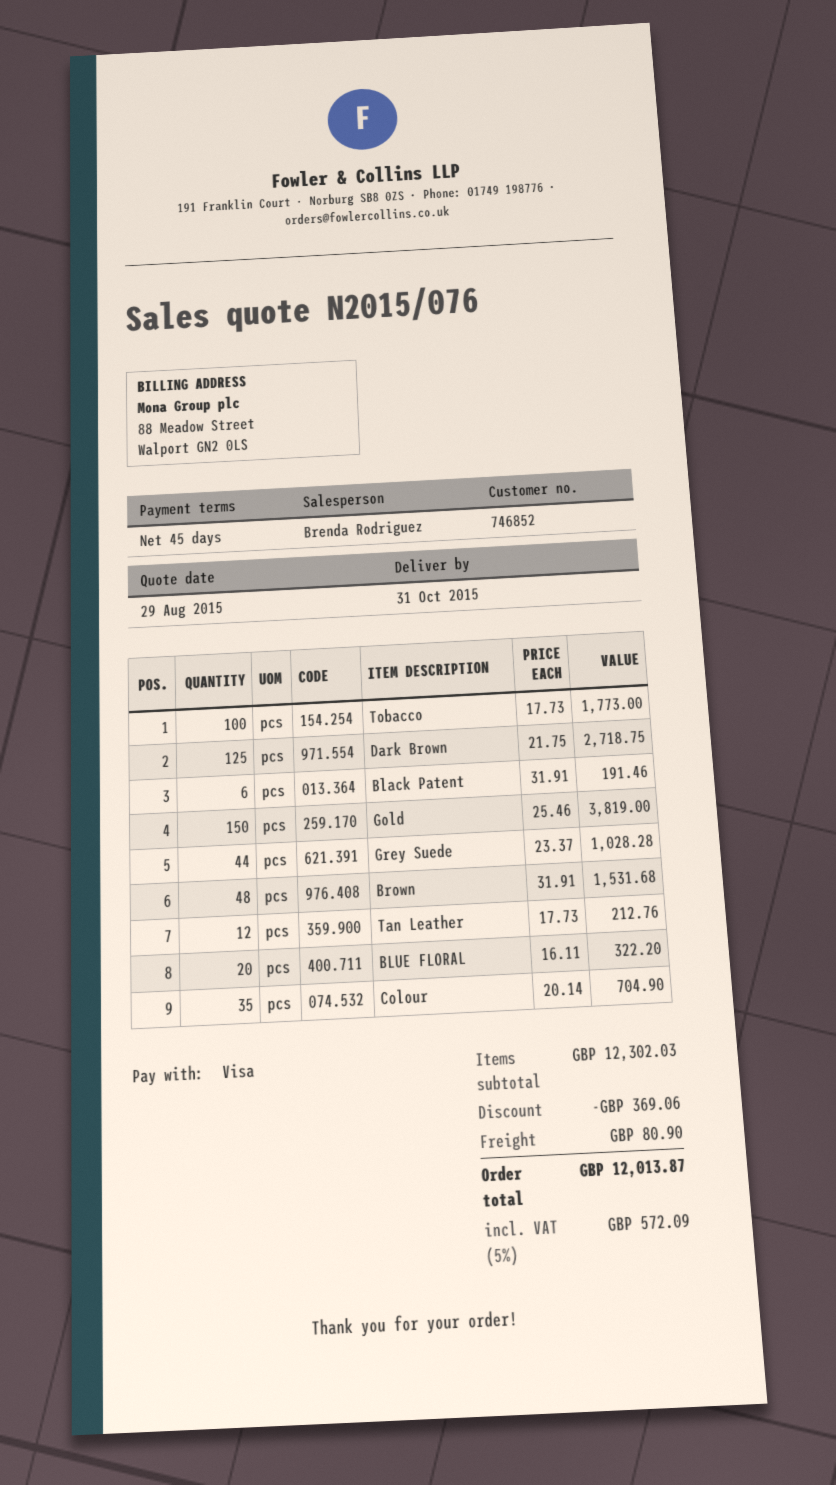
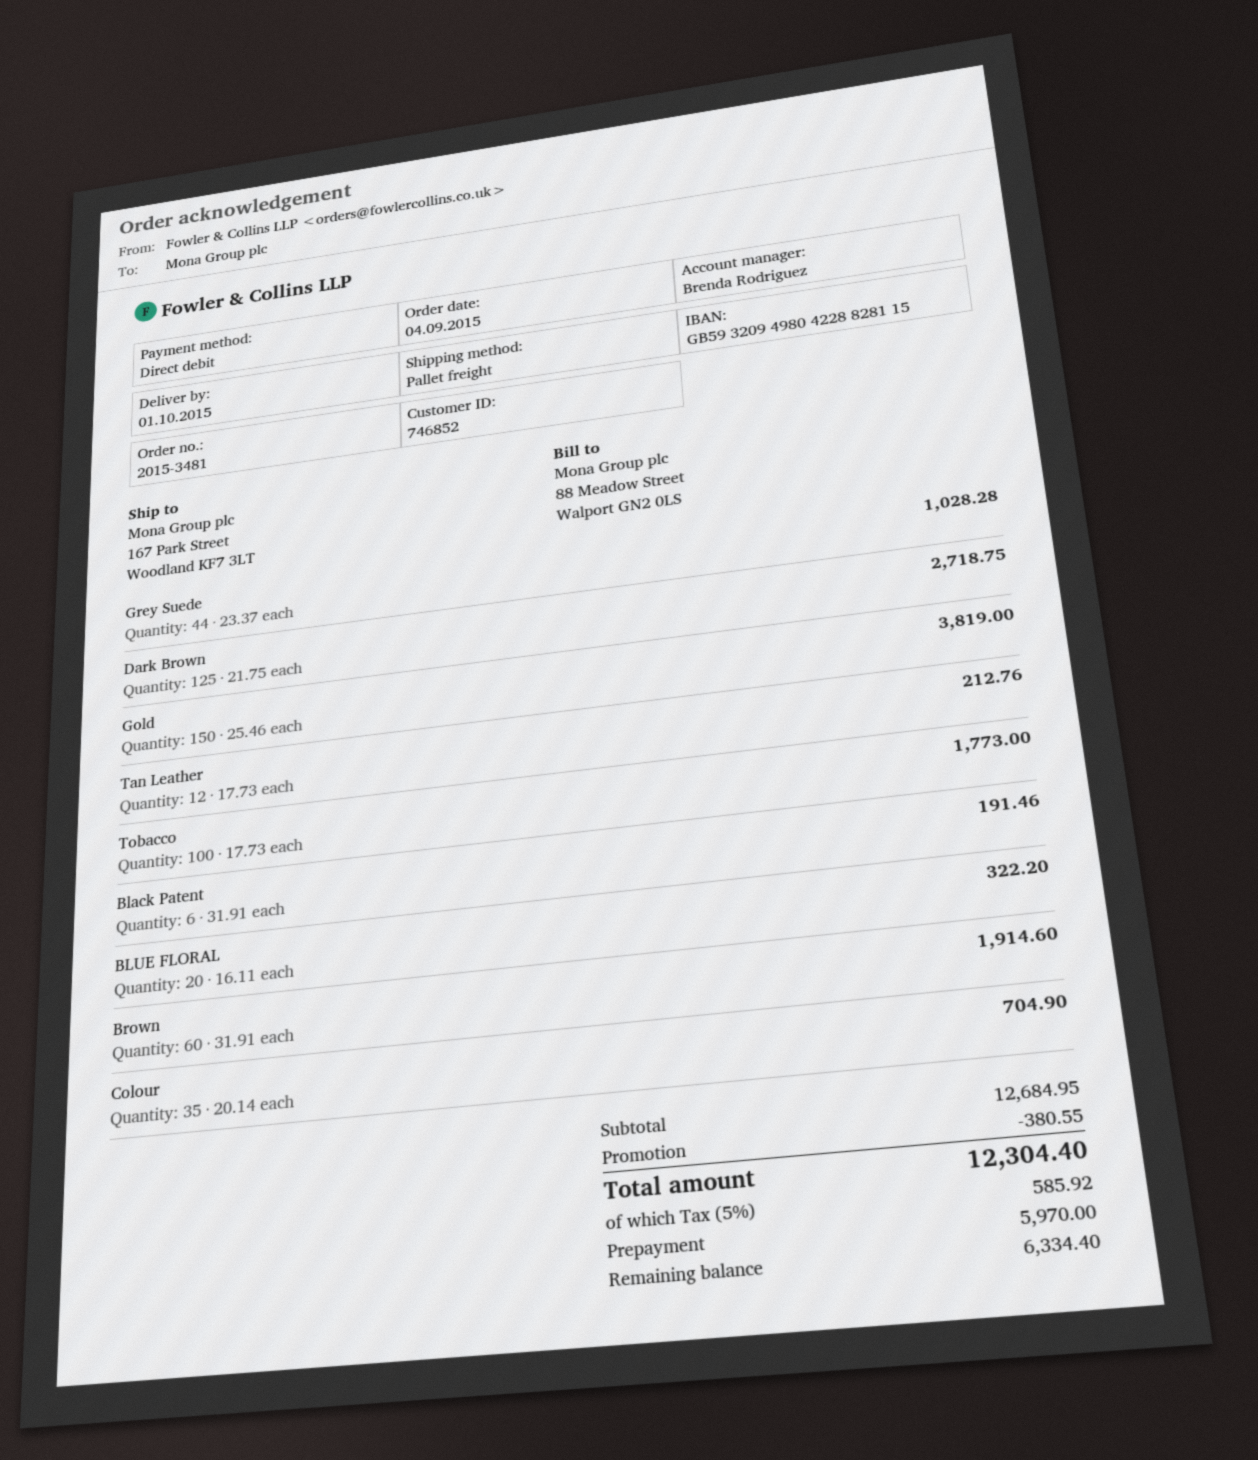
delivery date: 2015-10-31 -> 2015-10-01
payment method: Visa -> direct debit
Brown: 48 x 31.91 = 1531.68 -> 60 x 31.91 = 1914.60
subtotal: 12302.03 -> 12684.95
discount: 369.06 -> 380.55
shipping: 80.90 -> none
tax: 5% = 572.09 -> 5% = 585.92
total: 12013.87 -> 12304.40

